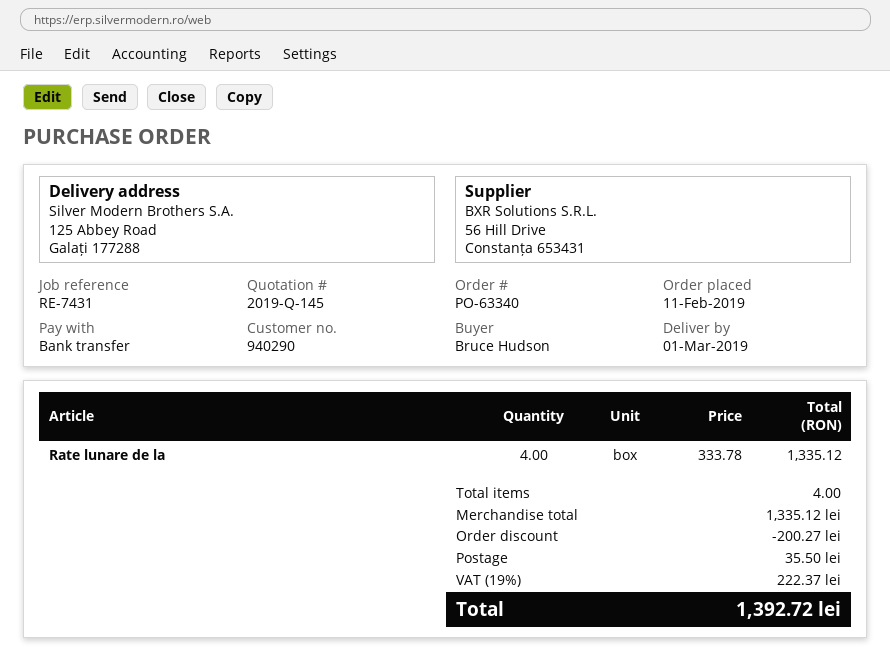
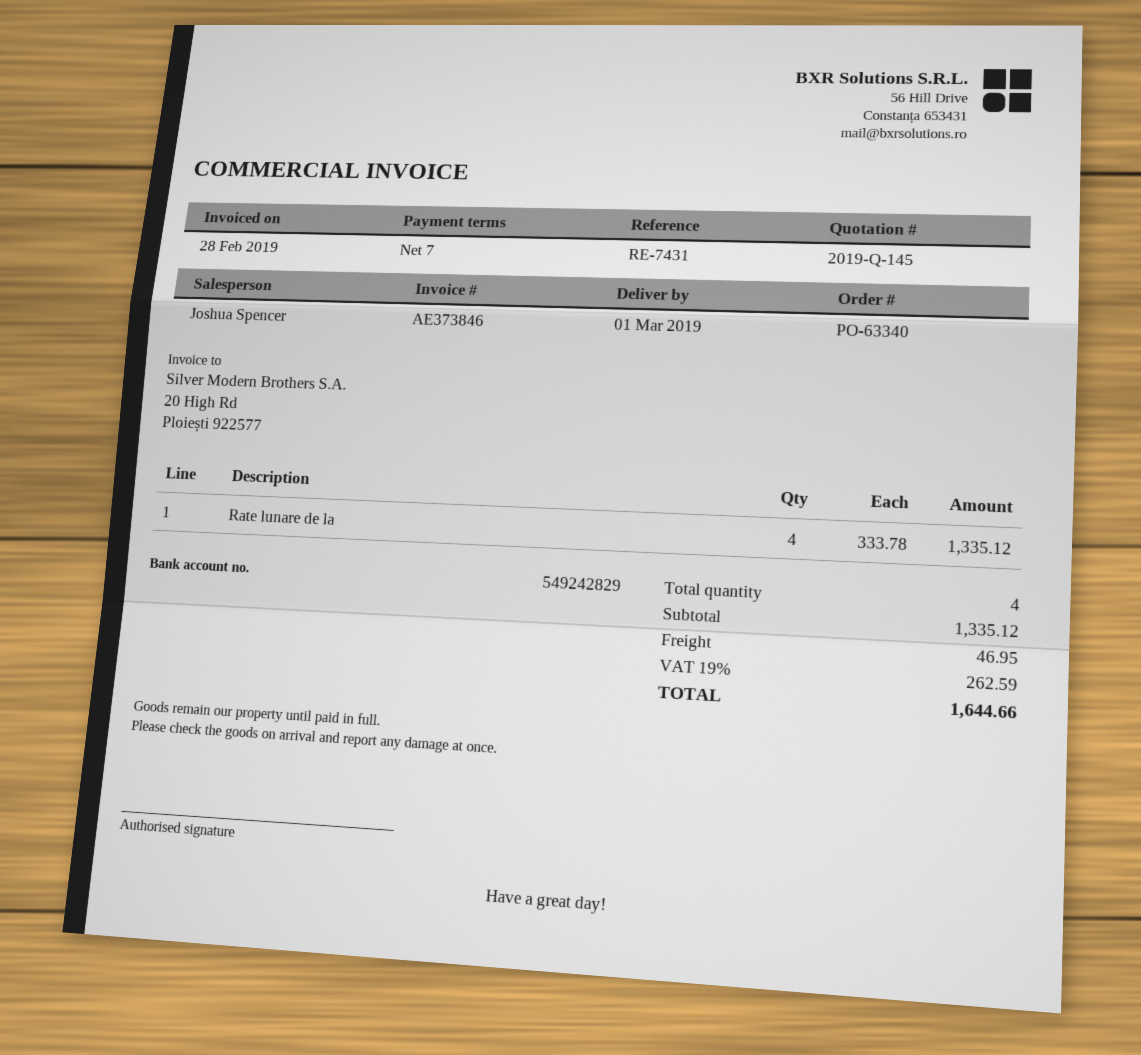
discount: 200.27 -> none
shipping: 35.50 -> 46.95
tax: 19% = 222.37 -> 19% = 262.59
total: 1392.72 -> 1644.66

